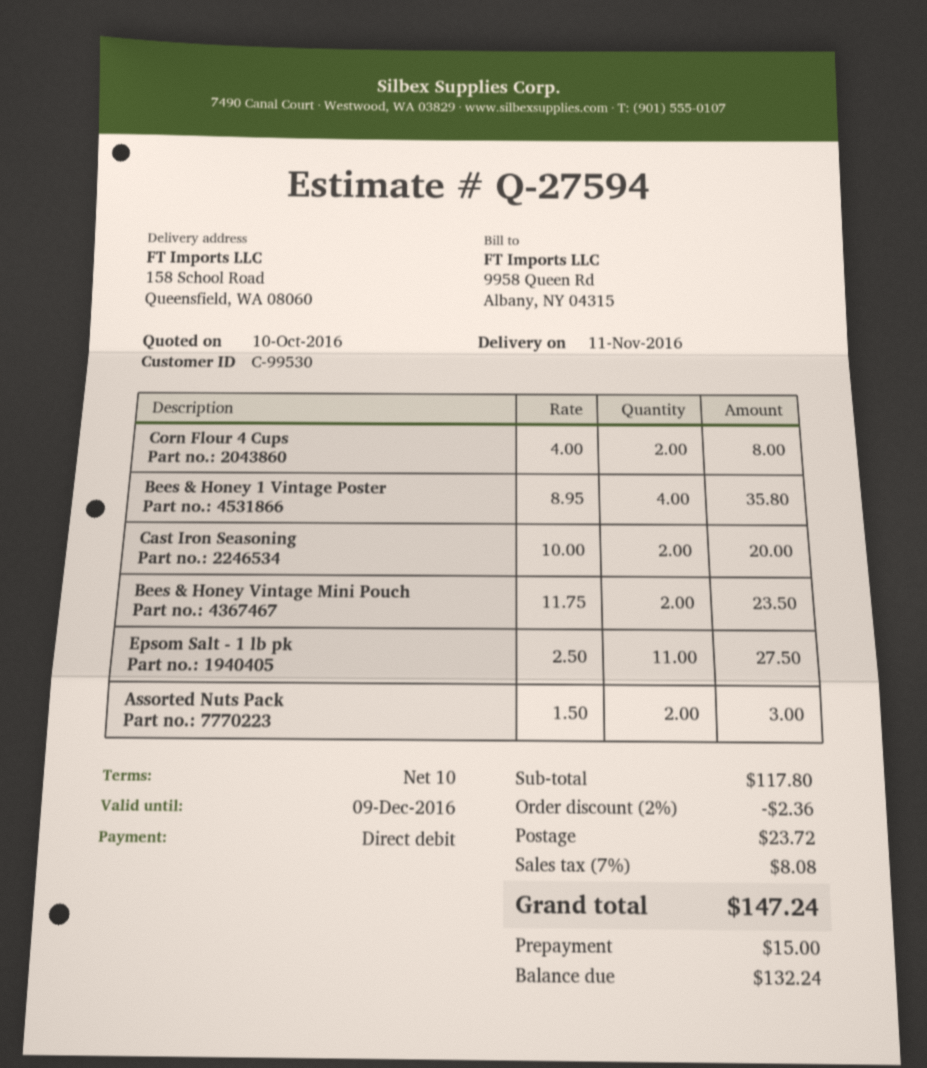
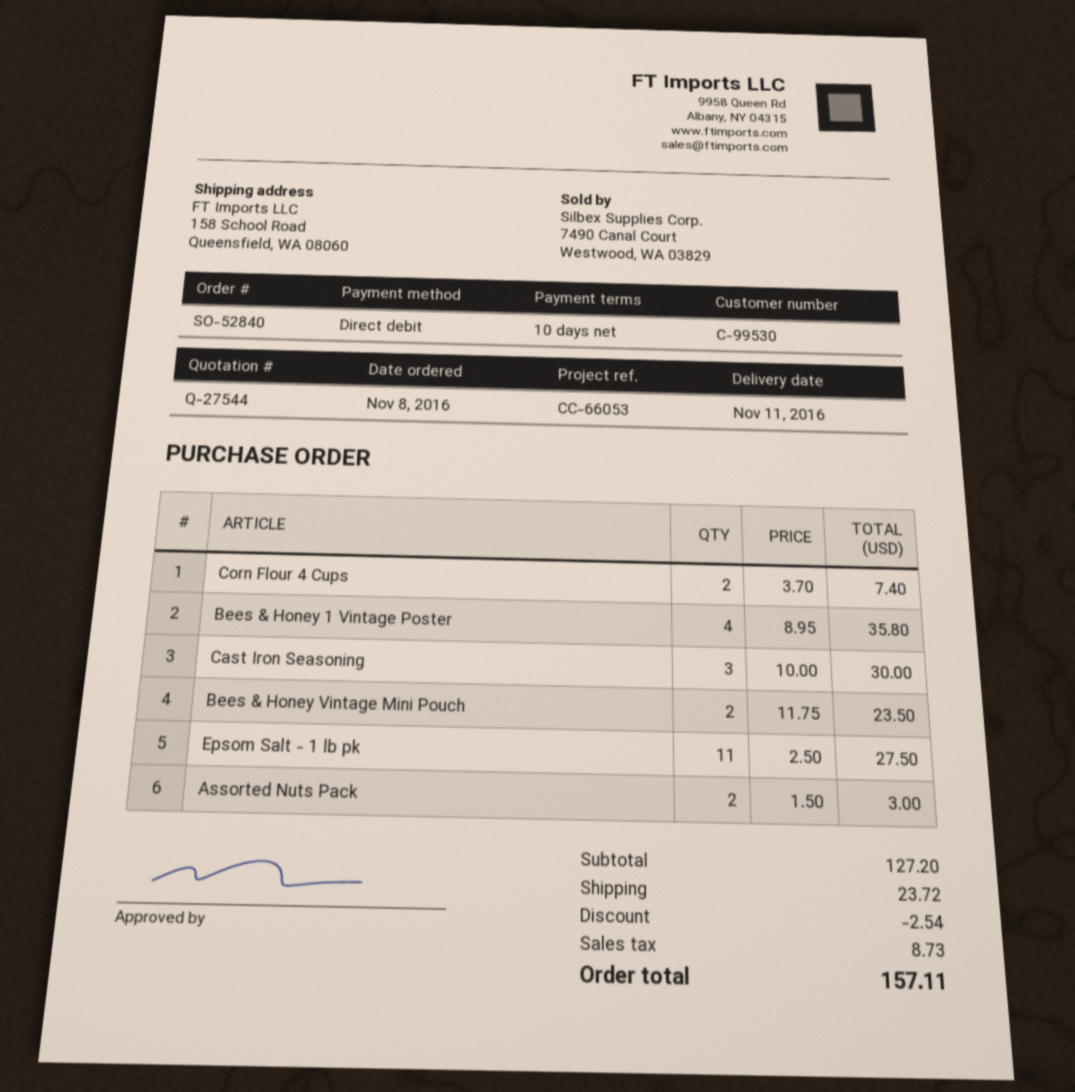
quote number: Q-27594 -> Q-27544
Corn Flour 4 Cups: 2 x 4.00 = 8.00 -> 2 x 3.70 = 7.40
Cast Iron Seasoning: 2 x 10.00 = 20.00 -> 3 x 10.00 = 30.00
subtotal: 117.80 -> 127.20
discount: 2.36 -> 2.54
tax: 8.08 -> 8.73
total: 147.24 -> 157.11

